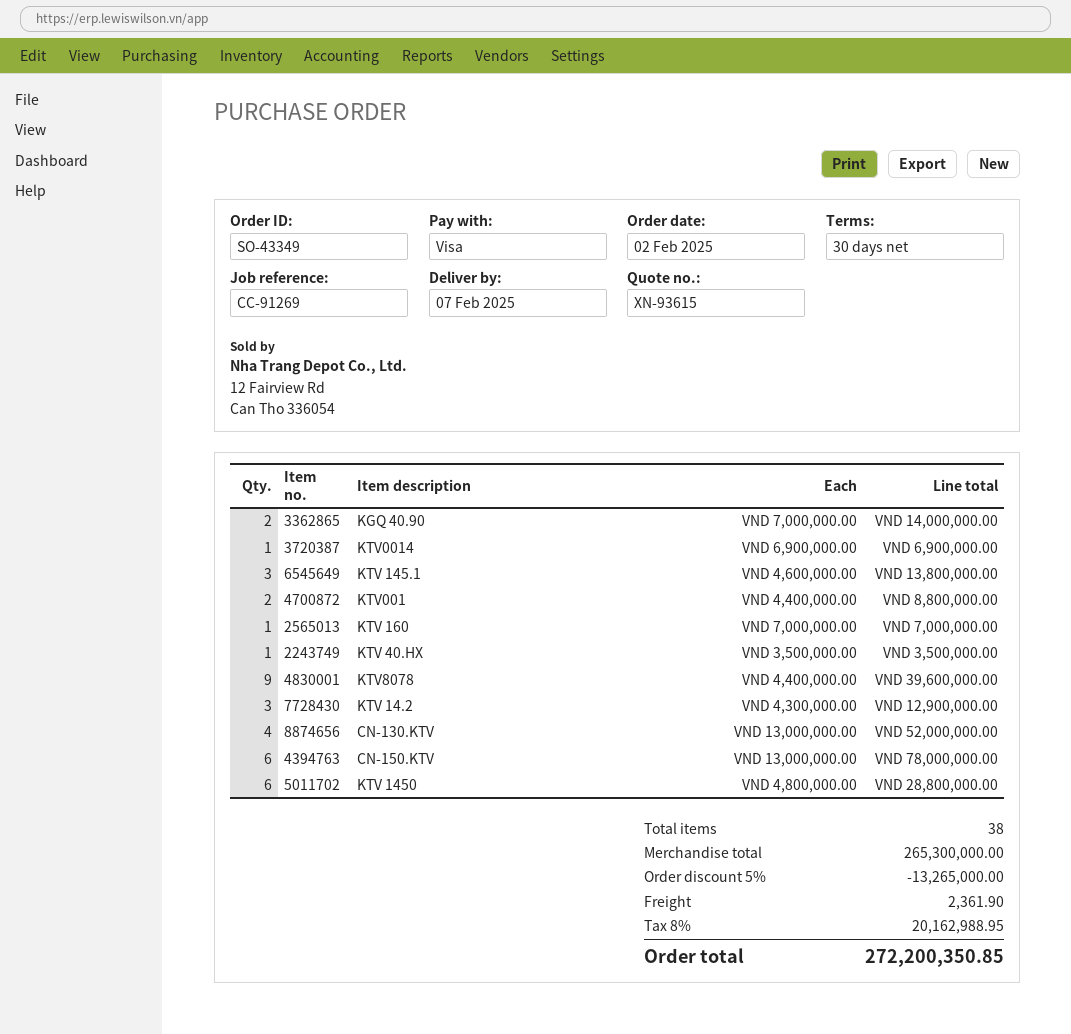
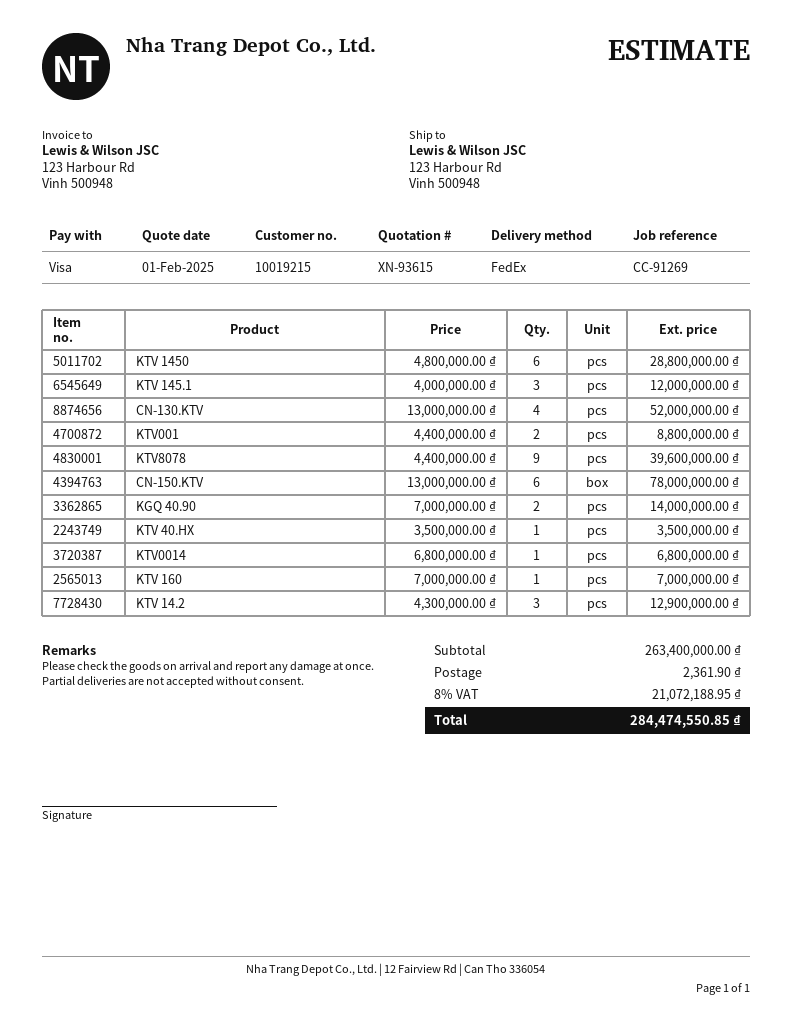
KTV0014: 1 x 6900000.00 = 6900000.00 -> 1 x 6800000.00 = 6800000.00
KTV 145.1: 3 x 4600000.00 = 13800000.00 -> 3 x 4000000.00 = 12000000.00
subtotal: 265300000.00 -> 263400000.00
discount: 5% = 13265000.00 -> none
tax: 8% = 20162988.95 -> 8% = 21072188.95
total: 272200350.85 -> 284474550.85

